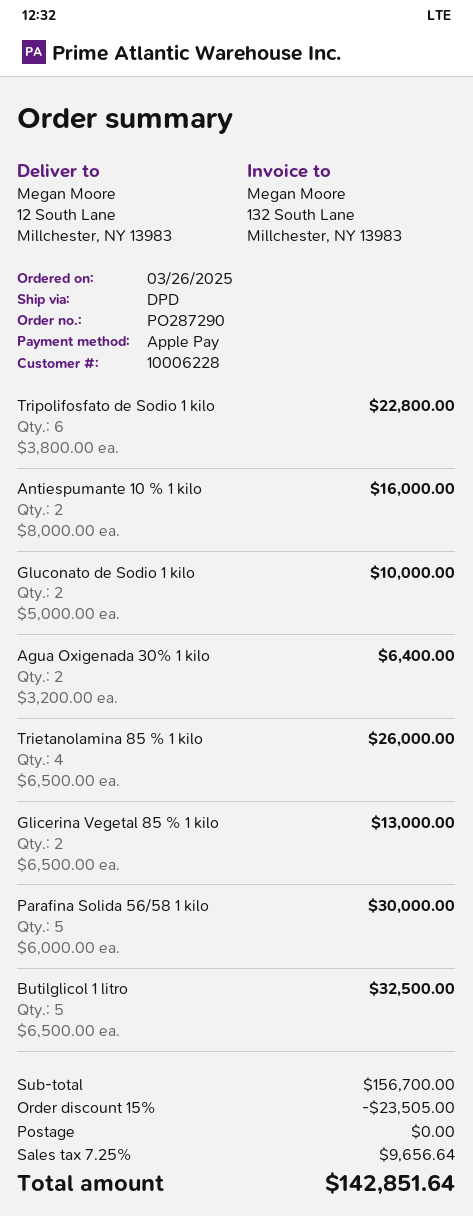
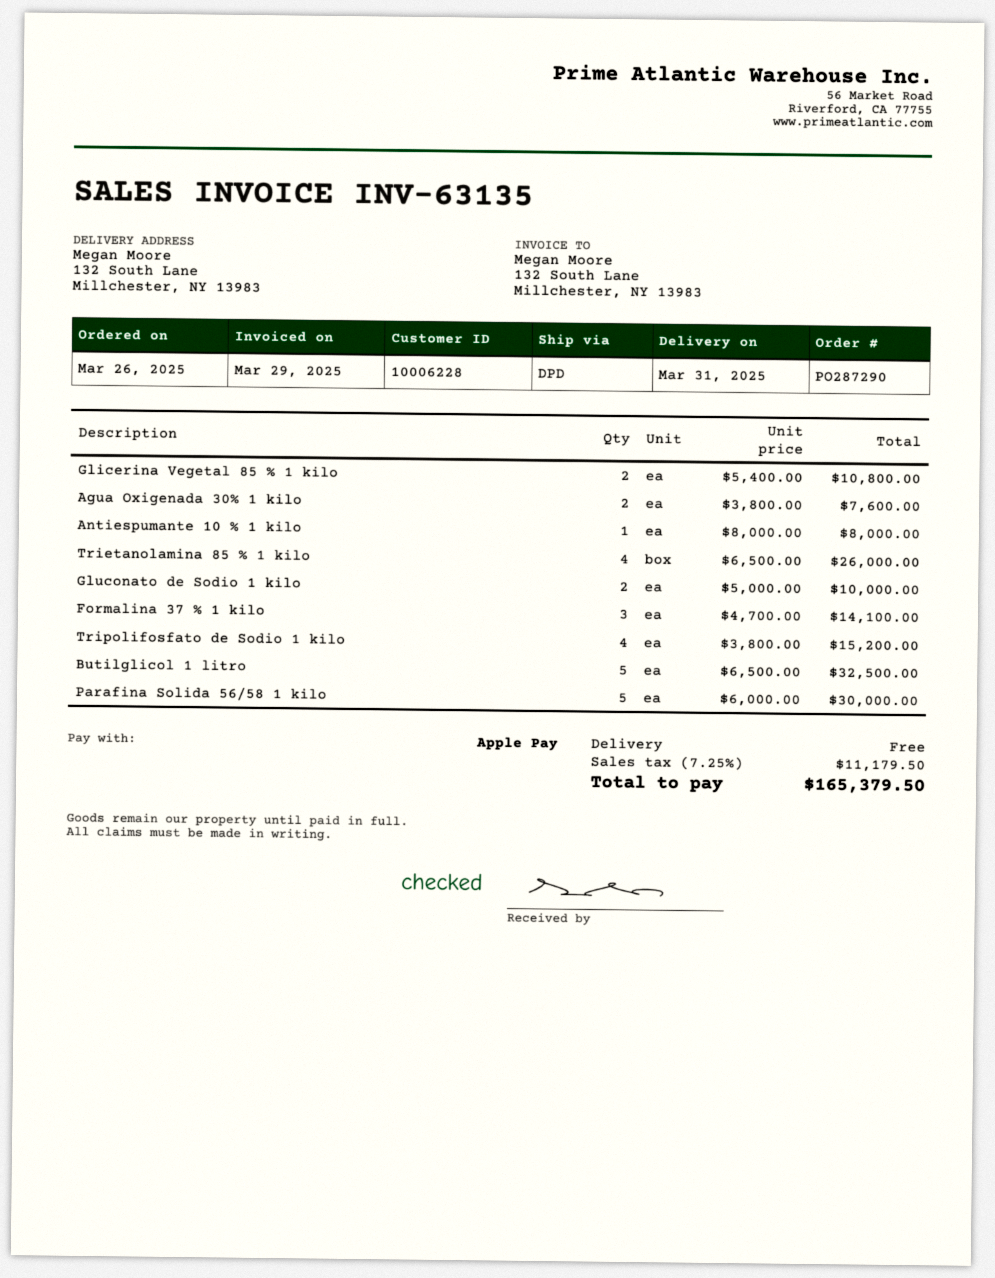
ship to: 12 South Lane, Millchester, NY 13983 -> 132 South Lane, Millchester, NY 13983
Tripolifosfato de Sodio 1 kilo: 6 x 3800.00 = 22800.00 -> 4 x 3800.00 = 15200.00
Antiespumante 10 % 1 kilo: 2 x 8000.00 = 16000.00 -> 1 x 8000.00 = 8000.00
Agua Oxigenada 30% 1 kilo: 2 x 3200.00 = 6400.00 -> 2 x 3800.00 = 7600.00
Glicerina Vegetal 85 % 1 kilo: 2 x 6500.00 = 13000.00 -> 2 x 5400.00 = 10800.00
Formalina 37 % 1 kilo: none -> 3 x 4700.00 = 14100.00
discount: 15% = 23505.00 -> none
tax: 7.25% = 9656.64 -> 7.25% = 11179.50
total: 142851.64 -> 165379.50

